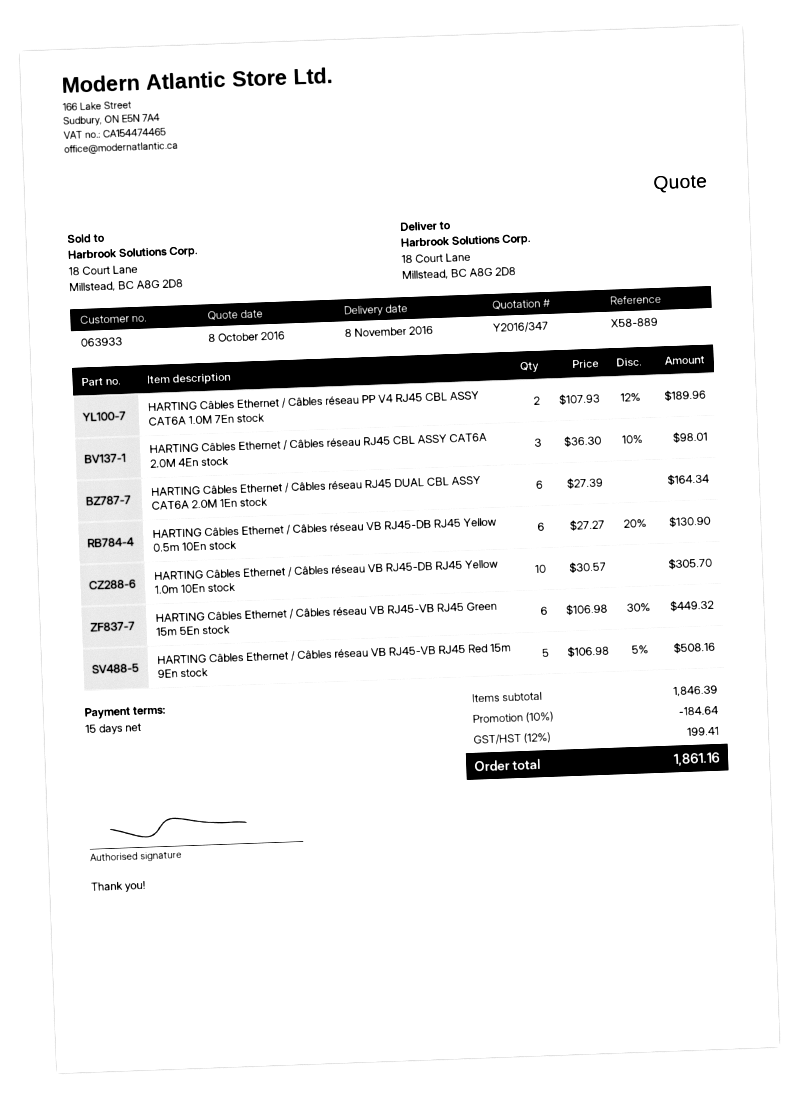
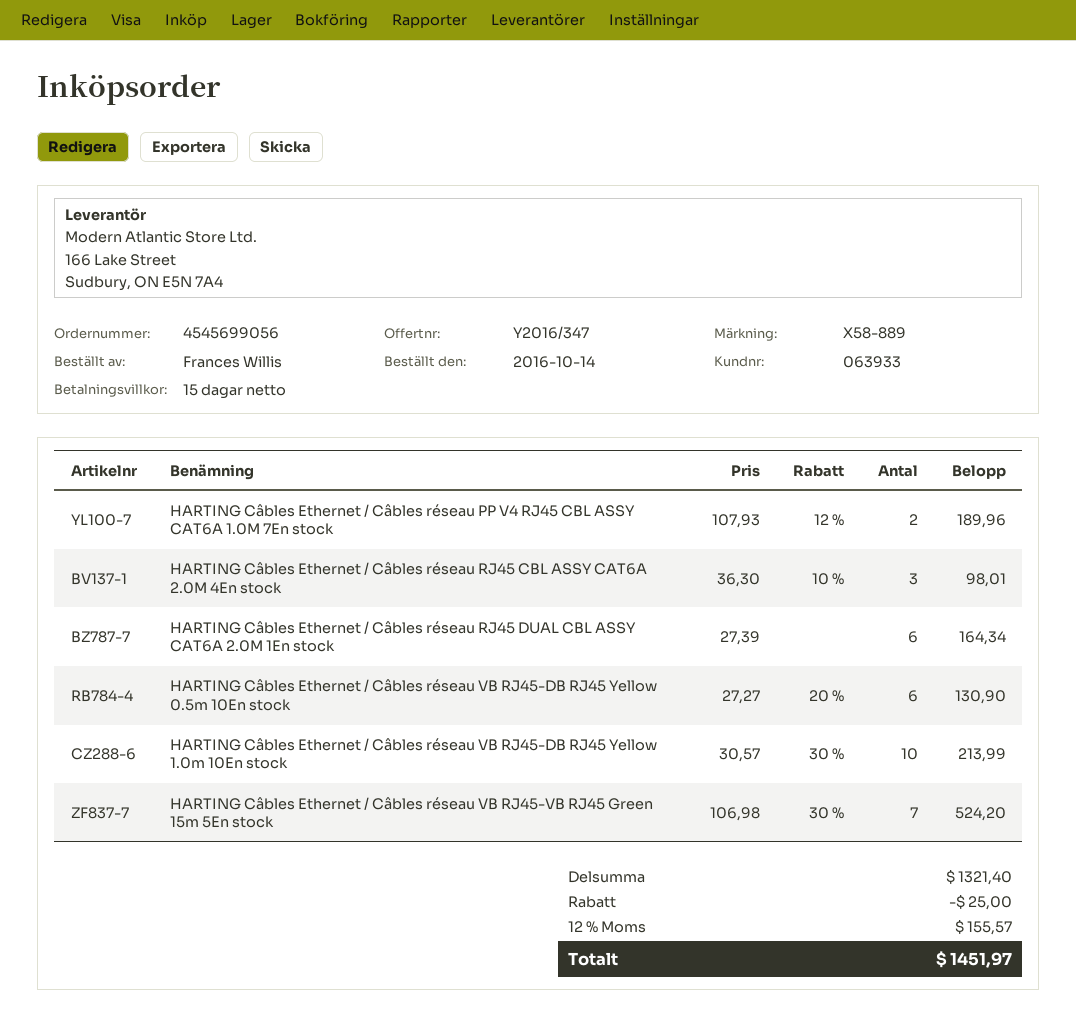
HARTING Câbles Ethernet / Câbles réseau VB RJ45-DB RJ45 Yellow 1.0m 10En stock: 10 x 30.57 = 305.70 -> 10 x 30.57 - 30% = 213.99
HARTING Câbles Ethernet / Câbles réseau VB RJ45-VB RJ45 Green 15m 5En stock: 6 x 106.98 - 30% = 449.32 -> 7 x 106.98 - 30% = 524.20
HARTING Câbles Ethernet / Câbles réseau VB RJ45-VB RJ45 Red 15m 9En stock: 5 x 106.98 - 5% = 508.16 -> none
subtotal: 1846.39 -> 1321.40
discount: 184.64 -> 25.00
tax: 12% = 199.41 -> 12% = 155.57
total: 1861.16 -> 1451.97

